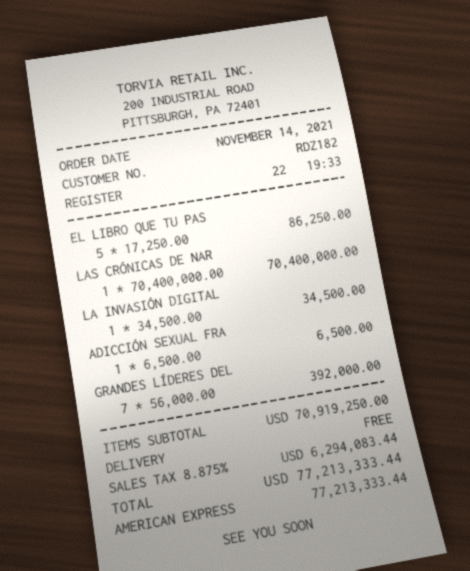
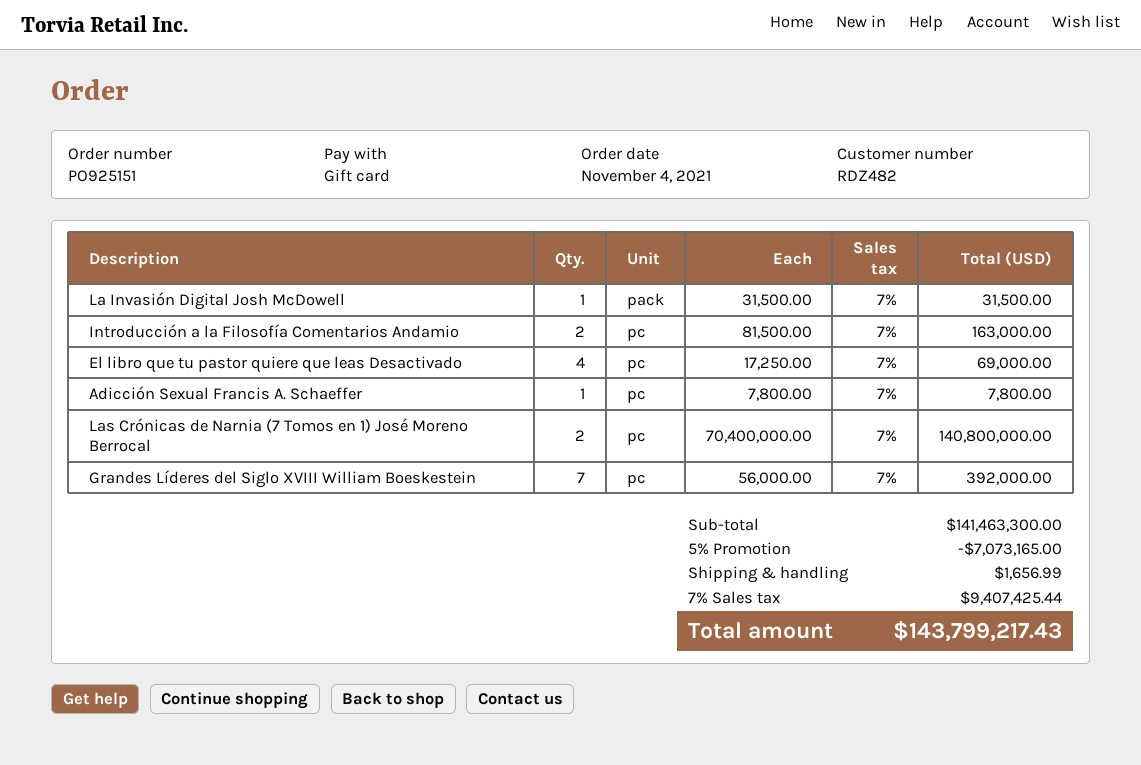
order date: 2021-11-14 -> 2021-11-04
customer number: RDZ182 -> RDZ482
payment method: American Express -> gift card
EL LIBRO QUE TU PAS: 5 x 17250.00 = 86250.00 -> 4 x 17250.00 = 69000.00
LAS CRÓNICAS DE NAR: 1 x 70400000.00 = 70400000.00 -> 2 x 70400000.00 = 140800000.00
LA INVASIÓN DIGITAL: 1 x 34500.00 = 34500.00 -> 1 x 31500.00 = 31500.00
ADICCIÓN SEXUAL FRA: 1 x 6500.00 = 6500.00 -> 1 x 7800.00 = 7800.00
Introducción a la Filosofía Comentarios Andamio: none -> 2 x 81500.00 = 163000.00
subtotal: 70919250.00 -> 141463300.00
discount: none -> 5% = 7073165.00
shipping: 0.00 -> 1656.99
tax: 8.875% = 6294083.44 -> 7% = 9407425.44
total: 77213333.44 -> 143799217.43

